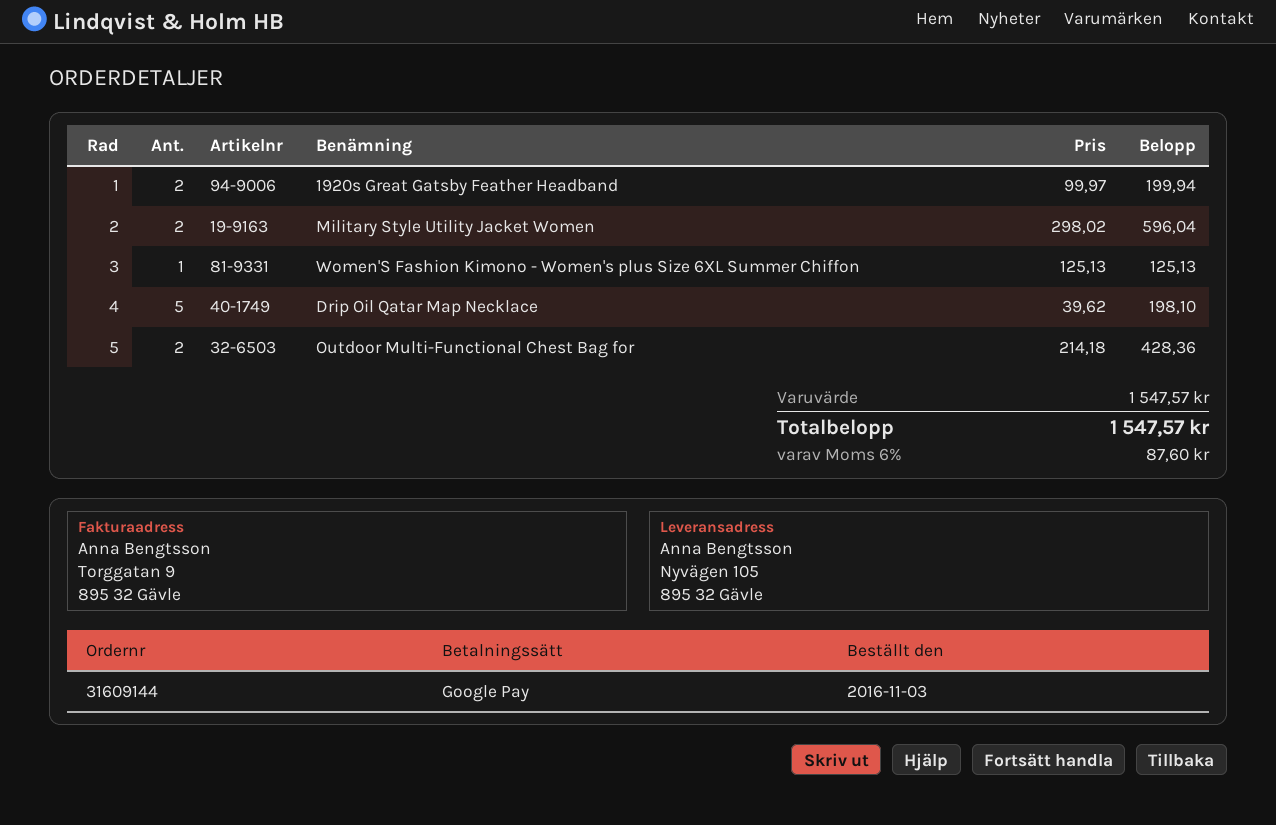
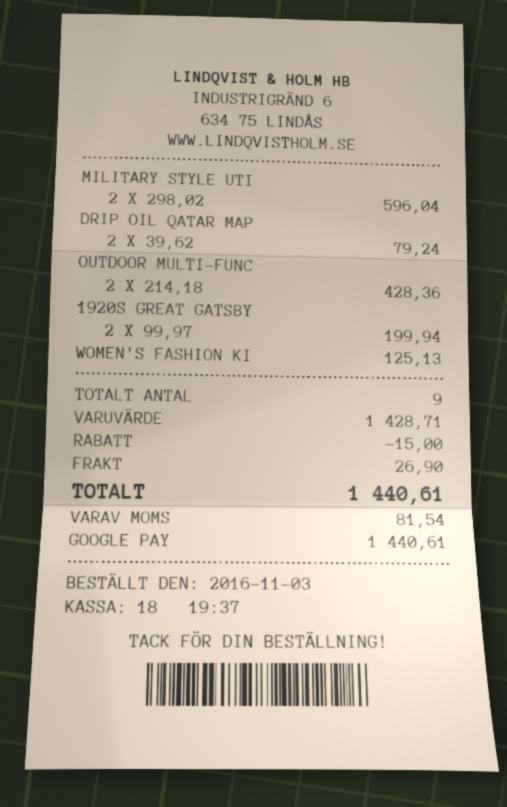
Drip Oil Qatar Map Necklace: 5 x 39.62 = 198.10 -> 2 x 39.62 = 79.24
subtotal: 1547.57 -> 1428.71
discount: none -> 15.00
shipping: none -> 26.90
tax: 87.60 -> 81.54
total: 1547.57 -> 1440.61

